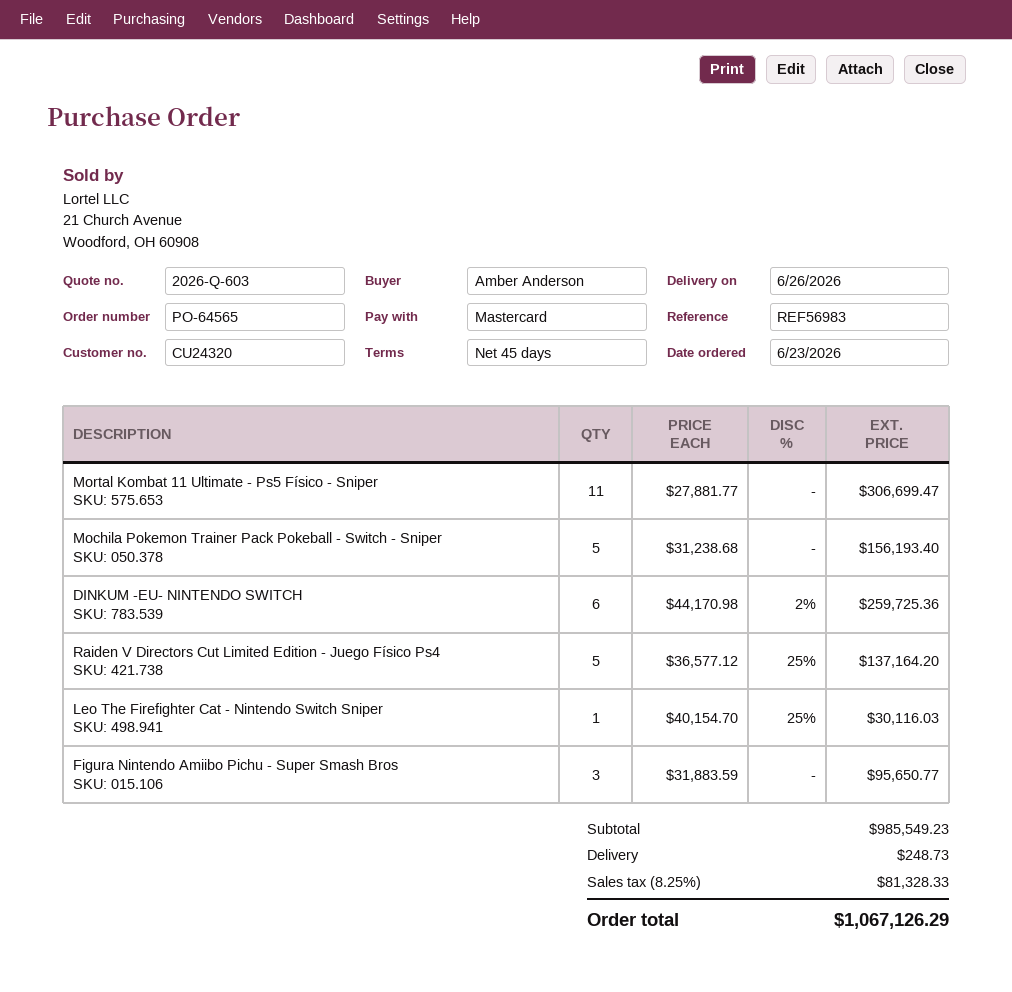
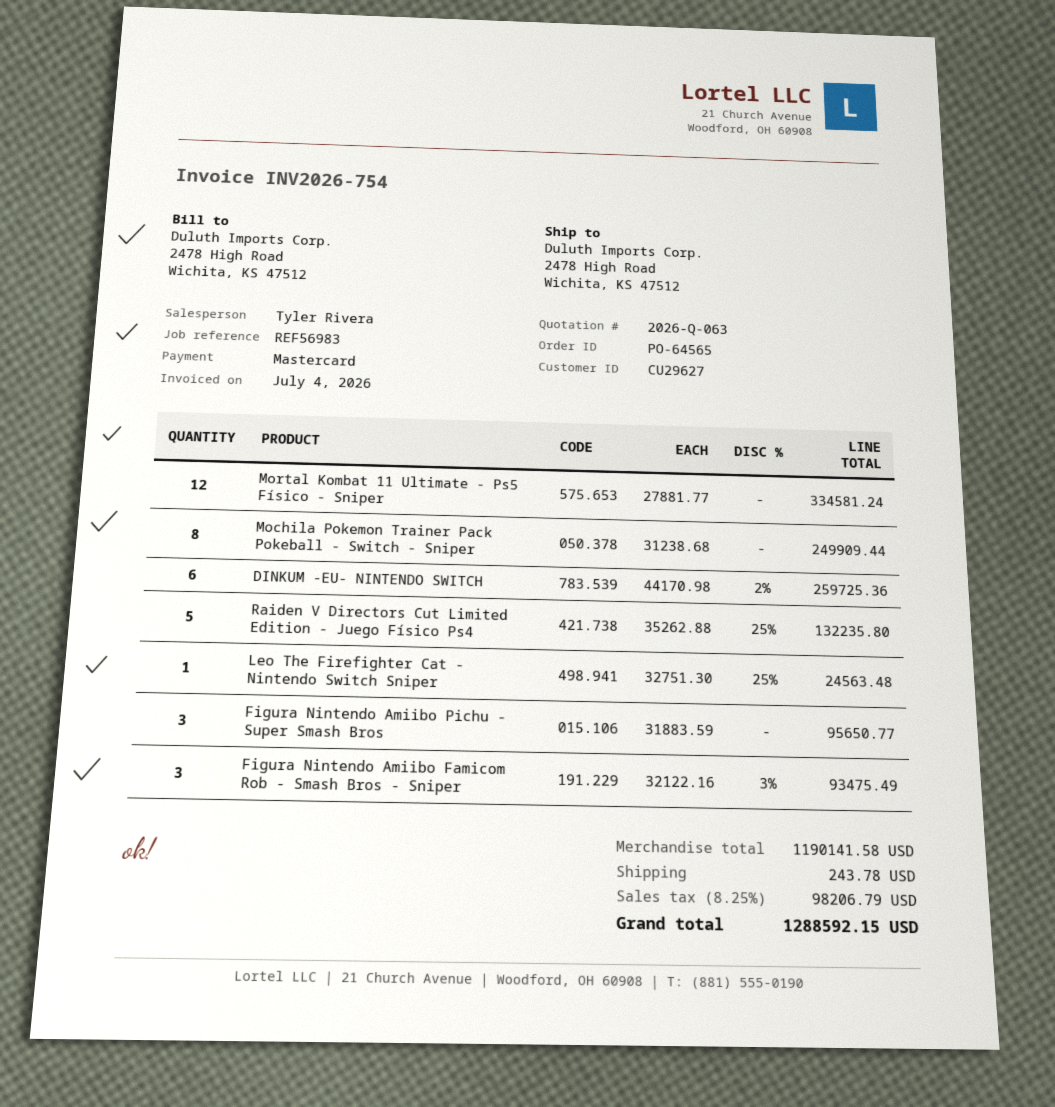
quote number: 2026-Q-603 -> 2026-Q-063
customer number: CU24320 -> CU29627
Mortal Kombat 11 Ultimate - Ps5 Físico - Sniper: 11 x 27881.77 = 306699.47 -> 12 x 27881.77 = 334581.24
Mochila Pokemon Trainer Pack Pokeball - Switch - Sniper: 5 x 31238.68 = 156193.40 -> 8 x 31238.68 = 249909.44
Raiden V Directors Cut Limited Edition - Juego Físico Ps4: 5 x 36577.12 - 25% = 137164.20 -> 5 x 35262.88 - 25% = 132235.80
Leo The Firefighter Cat - Nintendo Switch Sniper: 1 x 40154.70 - 25% = 30116.03 -> 1 x 32751.30 - 25% = 24563.48
Figura Nintendo Amiibo Famicom Rob - Smash Bros - Sniper: none -> 3 x 32122.16 - 3% = 93475.49
subtotal: 985549.23 -> 1190141.58
shipping: 248.73 -> 243.78
tax: 8.25% = 81328.33 -> 8.25% = 98206.79
total: 1067126.29 -> 1288592.15

